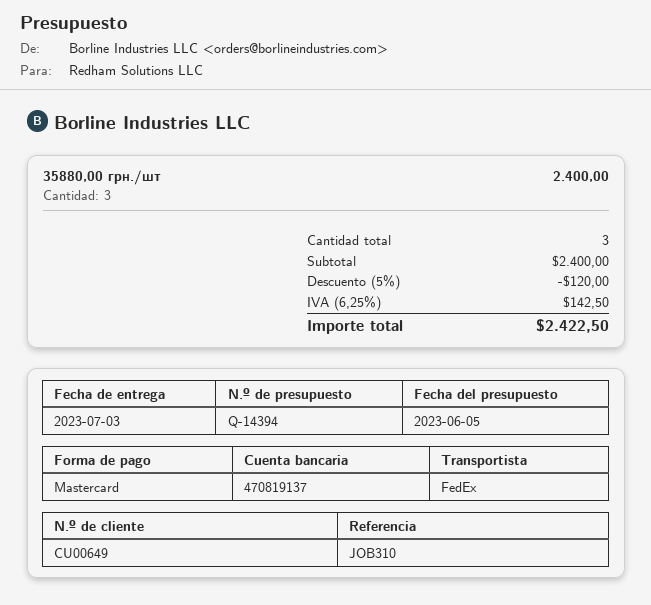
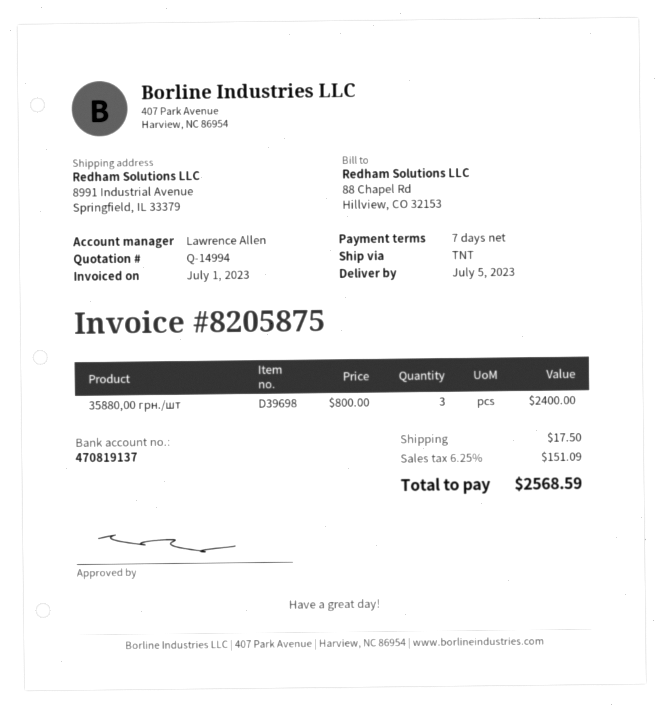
quote number: Q-14394 -> Q-14994
delivery date: 2023-07-03 -> 2023-07-05
shipping method: FedEx -> TNT
discount: 5% = 120.00 -> none
shipping: none -> 17.50
tax: 6.25% = 142.50 -> 6.25% = 151.09
total: 2422.50 -> 2568.59

